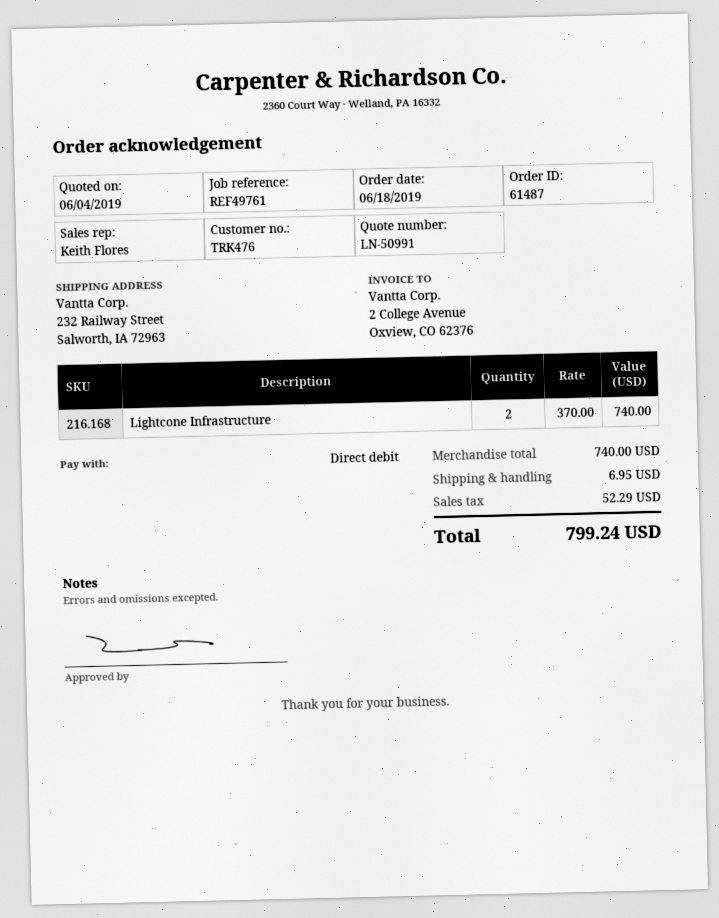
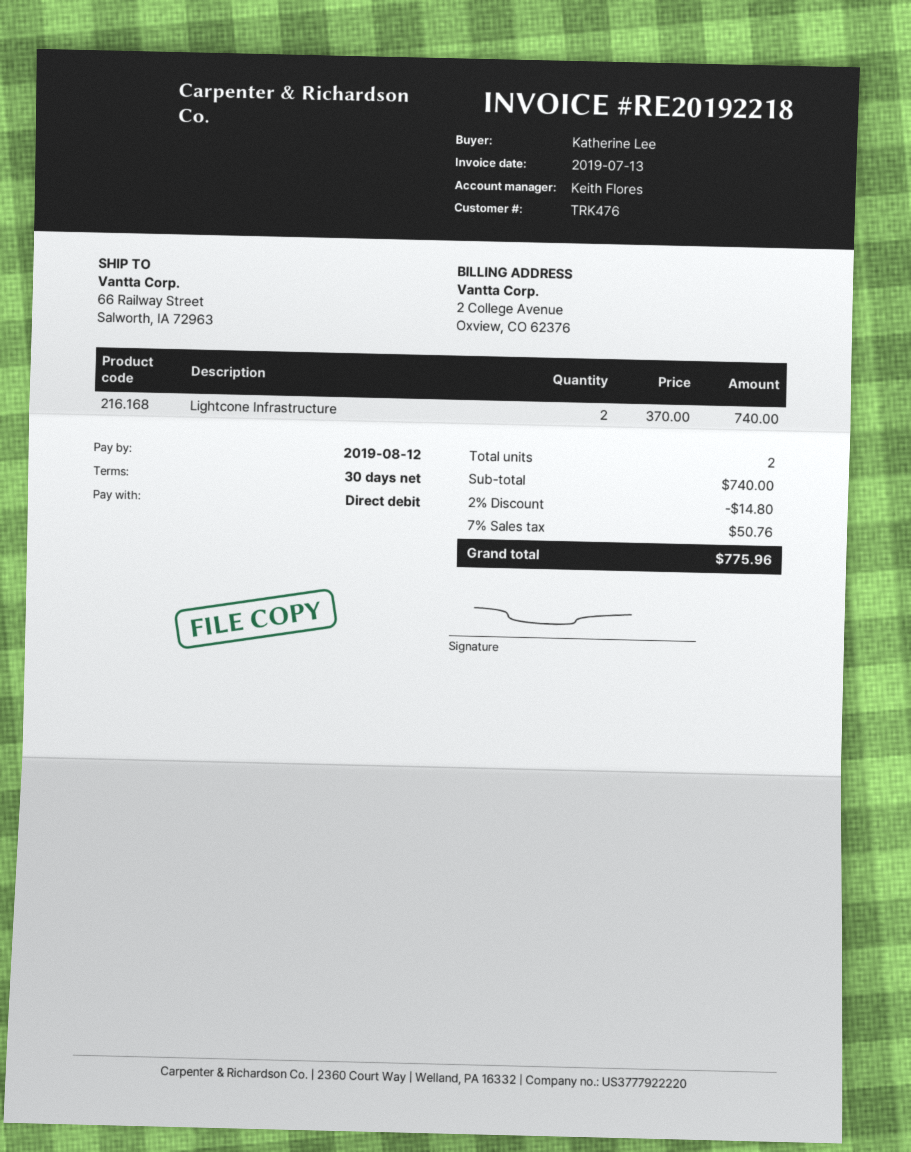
ship to: 232 Railway Street, Salworth, IA 72963 -> 66 Railway Street, Salworth, IA 72963
discount: none -> 2% = 14.80
shipping: 6.95 -> none
tax: 52.29 -> 50.76
total: 799.24 -> 775.96

